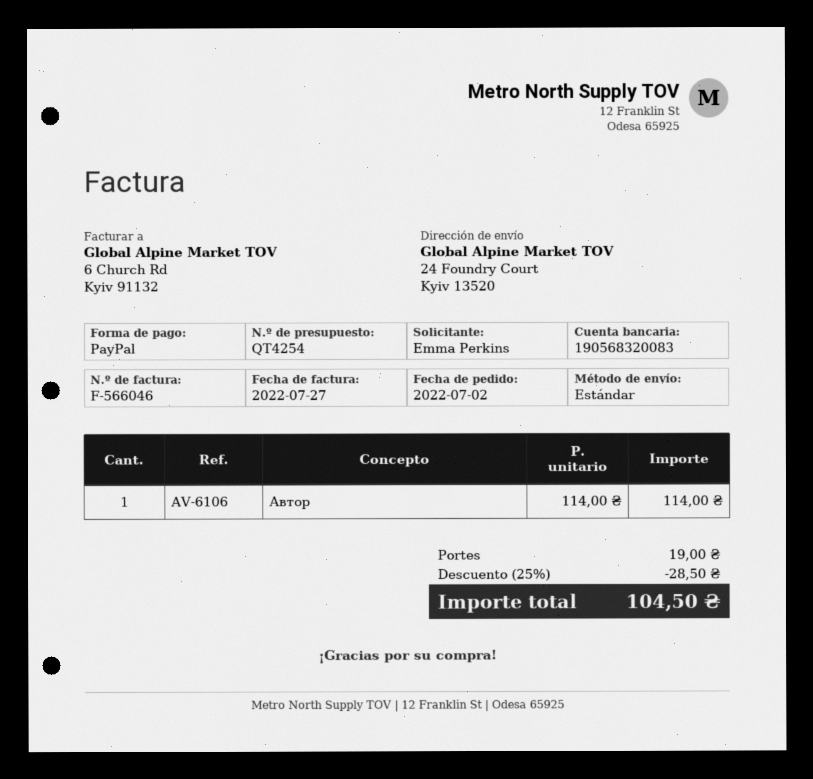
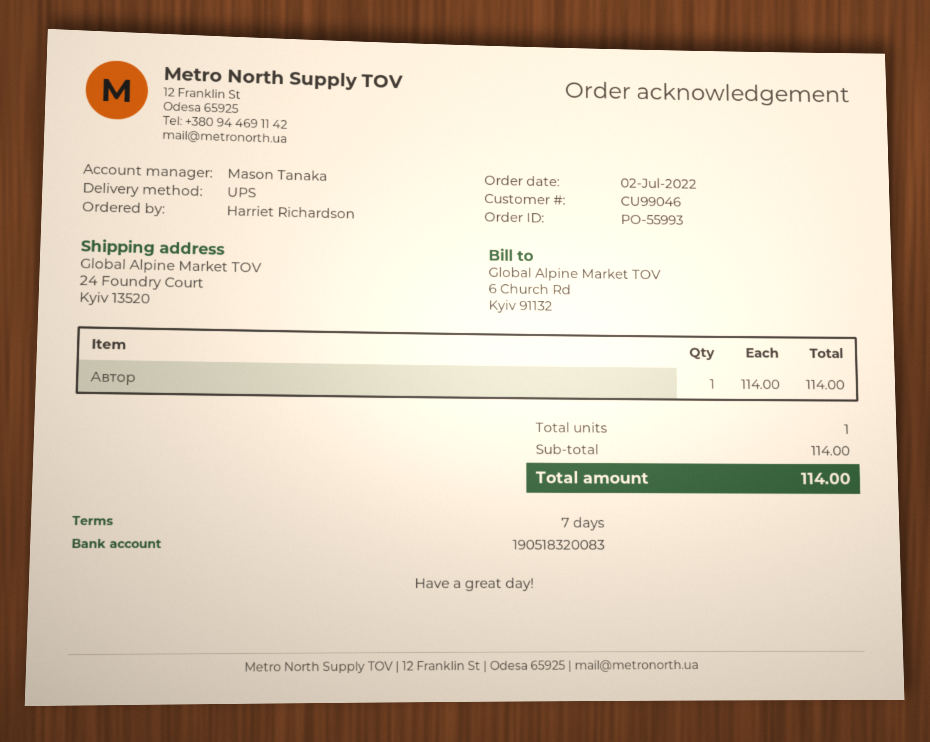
ordered by: Emma Perkins -> Harriet Richardson
bank account: 190568320083 -> 190518320083
shipping method: standard -> UPS
discount: 25% = 28.50 -> none
shipping: 19.00 -> none
total: 104.50 -> 114.00

